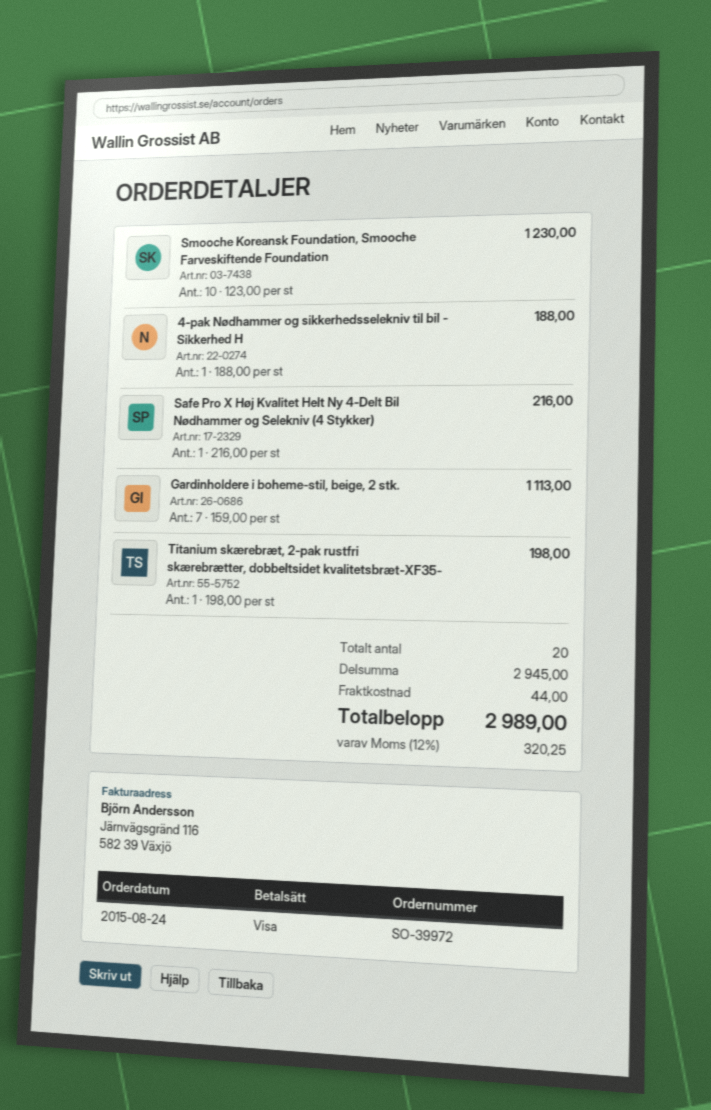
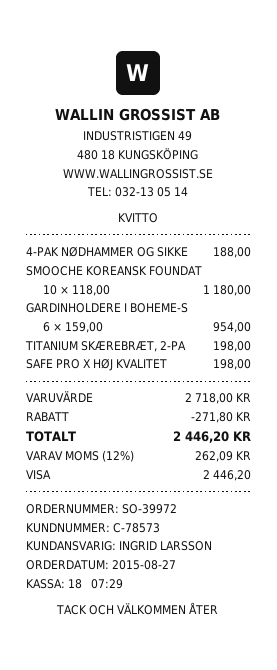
order date: 2015-08-24 -> 2015-08-27
Smooche Koreansk Foundation, Smooche Farveskiftende Foundation: 10 x 123.00 = 1230.00 -> 10 x 118.00 = 1180.00
Safe Pro X Høj Kvalitet Helt Ny 4-Delt Bil Nødhammer og Selekniv (4 Stykker): 1 x 216.00 = 216.00 -> 1 x 198.00 = 198.00
Gardinholdere i boheme-stil, beige, 2 stk.: 7 x 159.00 = 1113.00 -> 6 x 159.00 = 954.00
subtotal: 2945.00 -> 2718.00
discount: none -> 271.80
shipping: 44.00 -> none
tax: 12% = 320.25 -> 12% = 262.09
total: 2989.00 -> 2446.20

